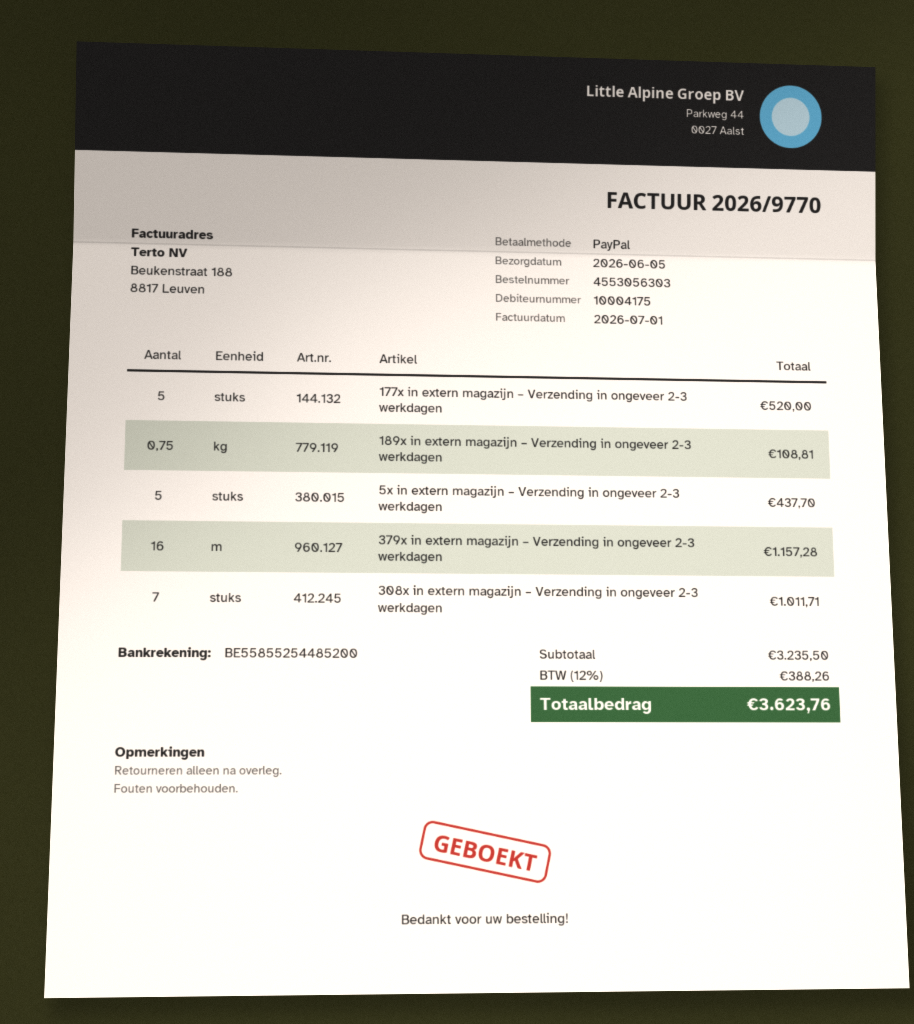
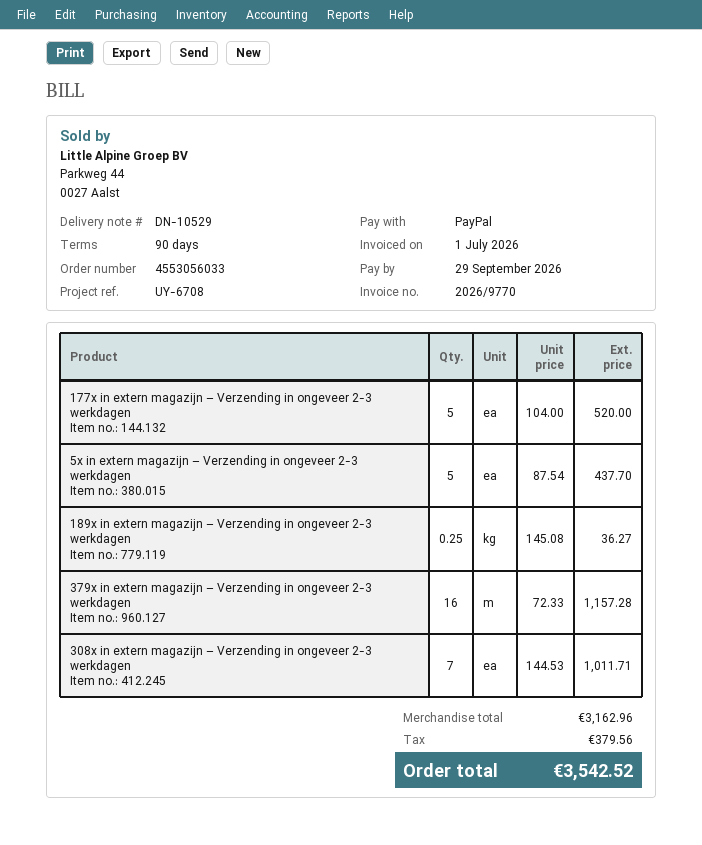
order number: 4553056303 -> 4553056033
189x in extern magazijn – Verzending in ongeveer 2-3 werkdagen: 0.75 for 108.81 -> 0.25 for 36.27
subtotal: 3235.50 -> 3162.96
tax: 388.26 -> 379.56
total: 3623.76 -> 3542.52

